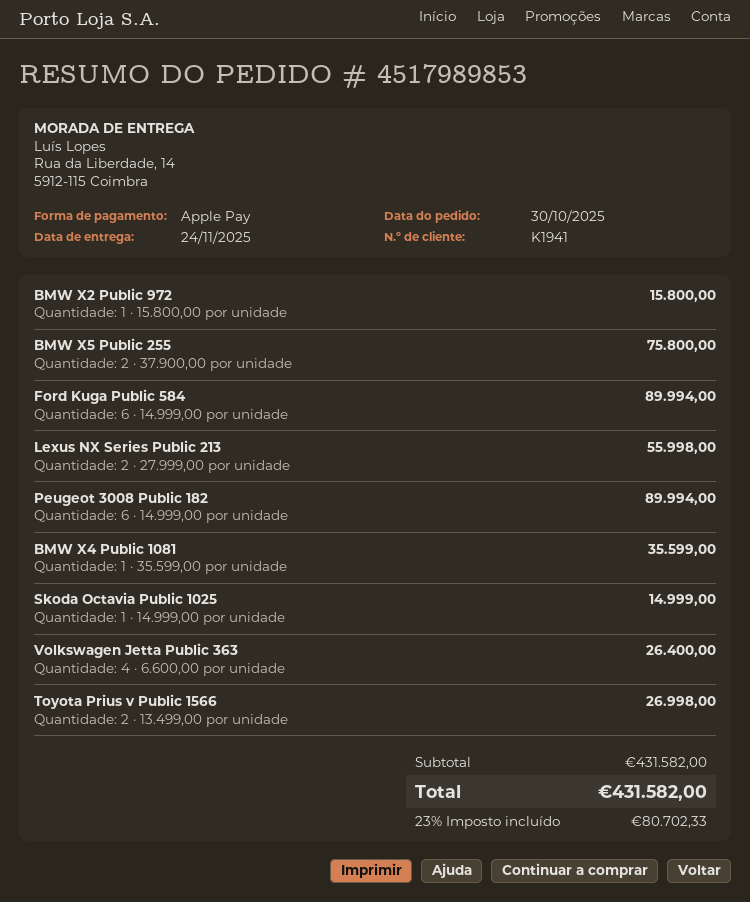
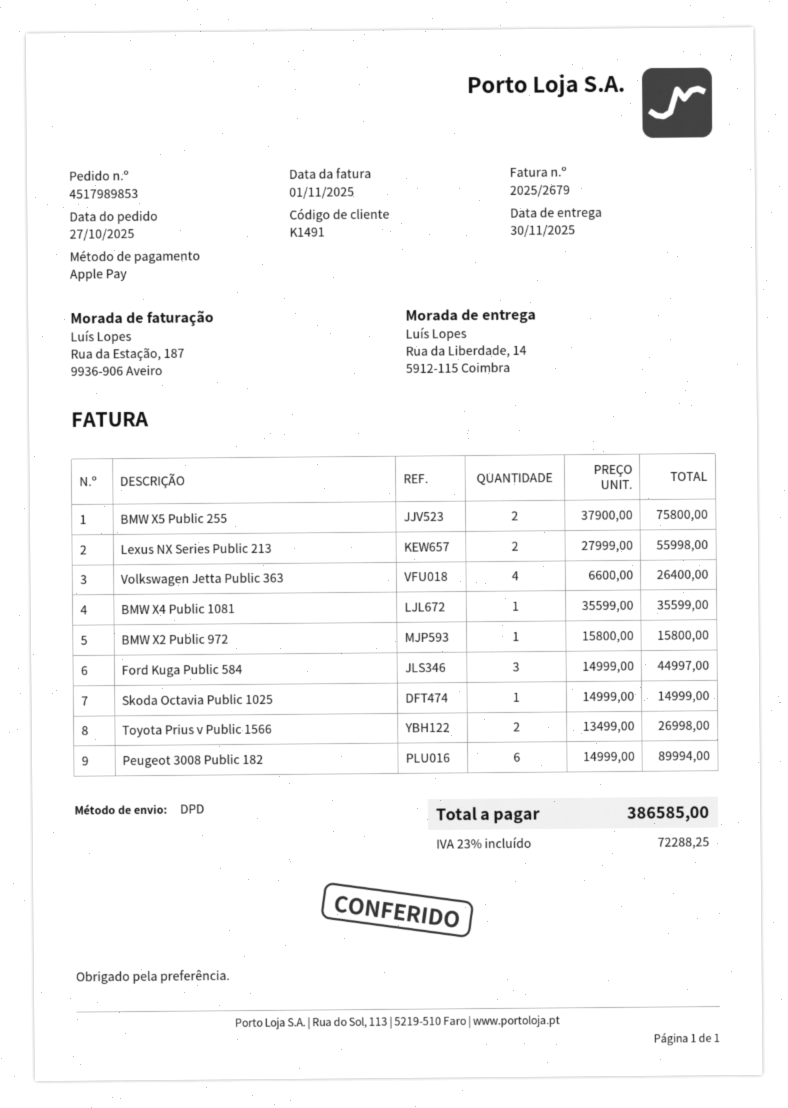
order date: 2025-10-30 -> 2025-10-27
delivery date: 2025-11-24 -> 2025-11-30
customer number: K1941 -> K1491
Ford Kuga Public 584: 6 x 14999.00 = 89994.00 -> 3 x 14999.00 = 44997.00
tax: 23% = 80702.33 -> 23% = 72288.25
total: 431582.00 -> 386585.00

